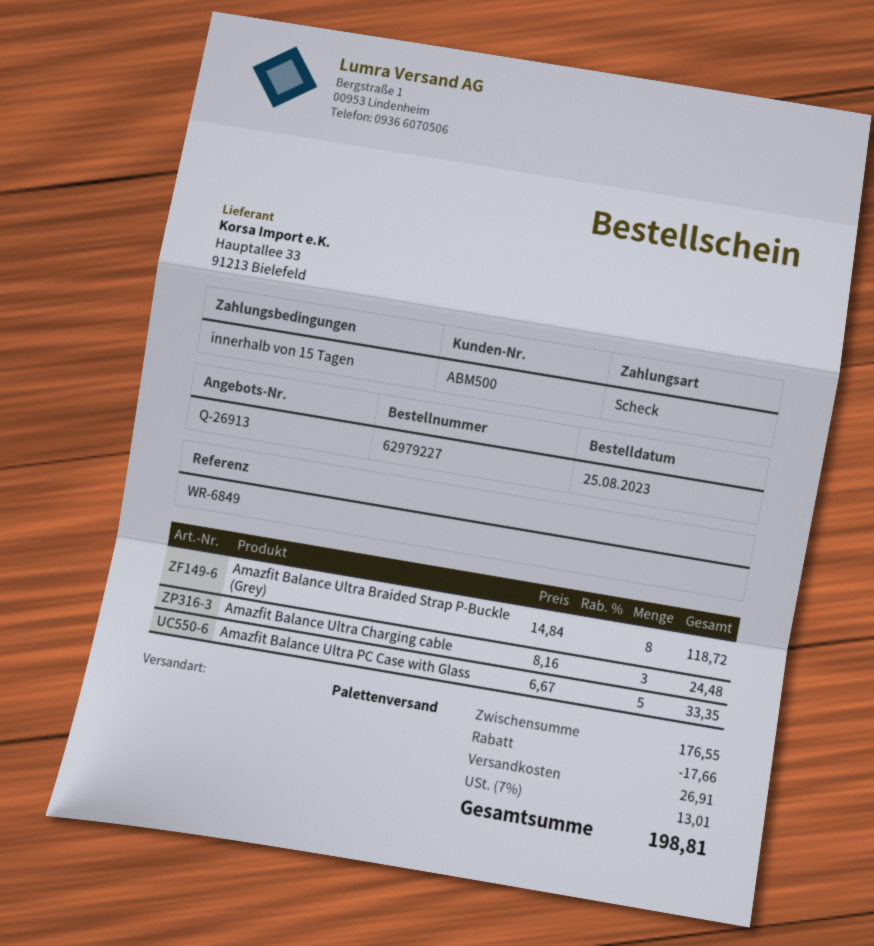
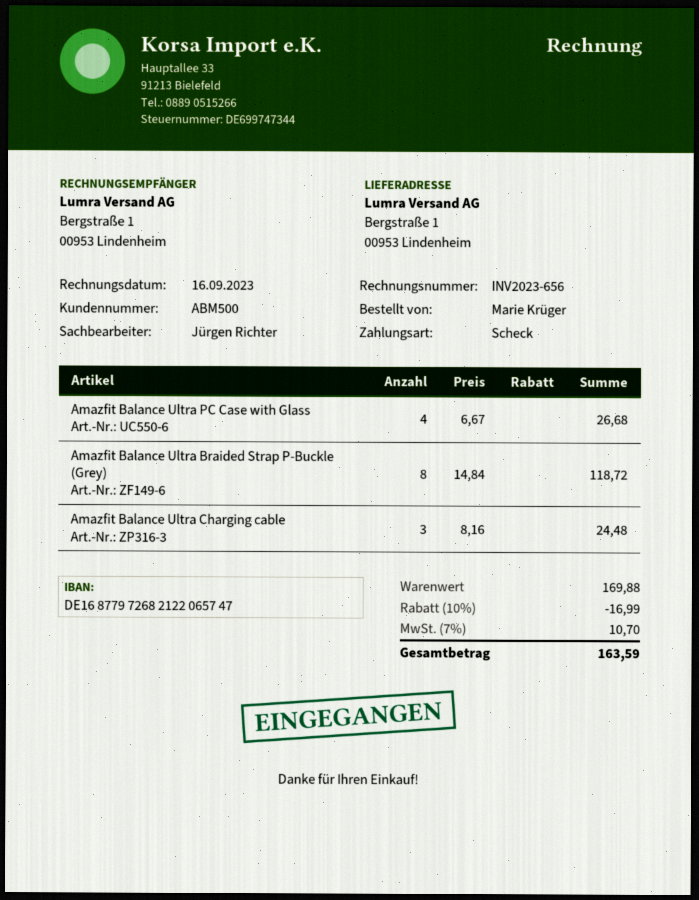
Amazfit Balance Ultra PC Case with Glass: 5 x 6.67 = 33.35 -> 4 x 6.67 = 26.68
subtotal: 176.55 -> 169.88
discount: 17.66 -> 16.99
shipping: 26.91 -> none
tax: 7% = 13.01 -> 7% = 10.70
total: 198.81 -> 163.59

